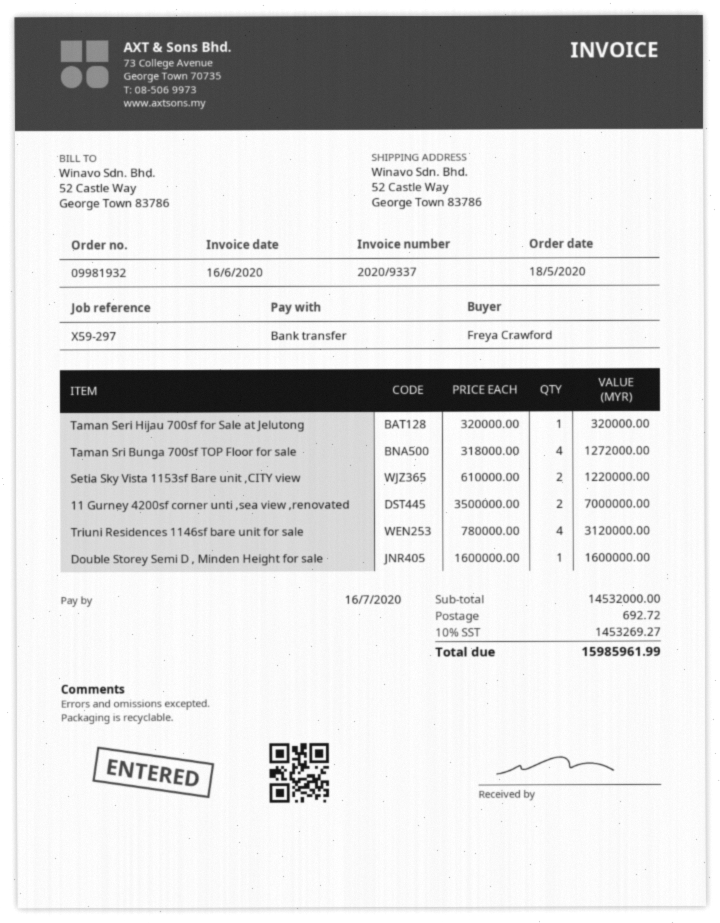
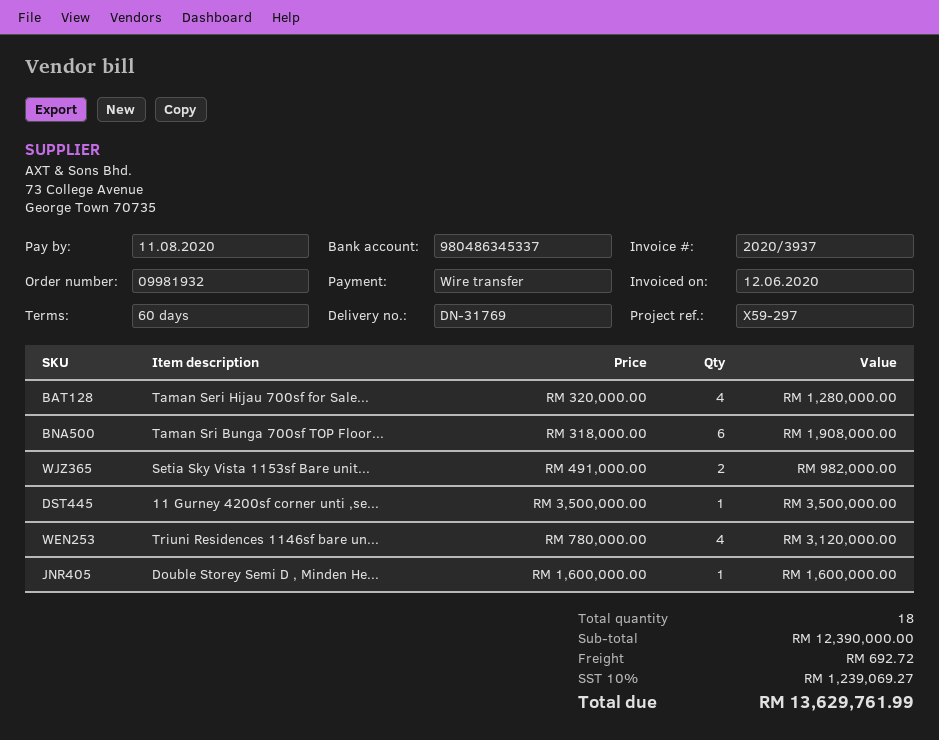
invoice number: 2020/9337 -> 2020/3937
invoice date: 2020-06-16 -> 2020-06-12
due date: 2020-07-16 -> 2020-08-11
Taman Seri Hijau 700sf for Sale at Jelutong: 1 x 320000.00 = 320000.00 -> 4 x 320000.00 = 1280000.00
Taman Sri Bunga 700sf TOP Floor for sale: 4 x 318000.00 = 1272000.00 -> 6 x 318000.00 = 1908000.00
Setia Sky Vista 1153sf Bare unit ,CITY view: 2 x 610000.00 = 1220000.00 -> 2 x 491000.00 = 982000.00
11 Gurney 4200sf corner unti ,sea view ,renovated: 2 x 3500000.00 = 7000000.00 -> 1 x 3500000.00 = 3500000.00
subtotal: 14532000.00 -> 12390000.00
tax: 10% = 1453269.27 -> 10% = 1239069.27
total: 15985961.99 -> 13629761.99

